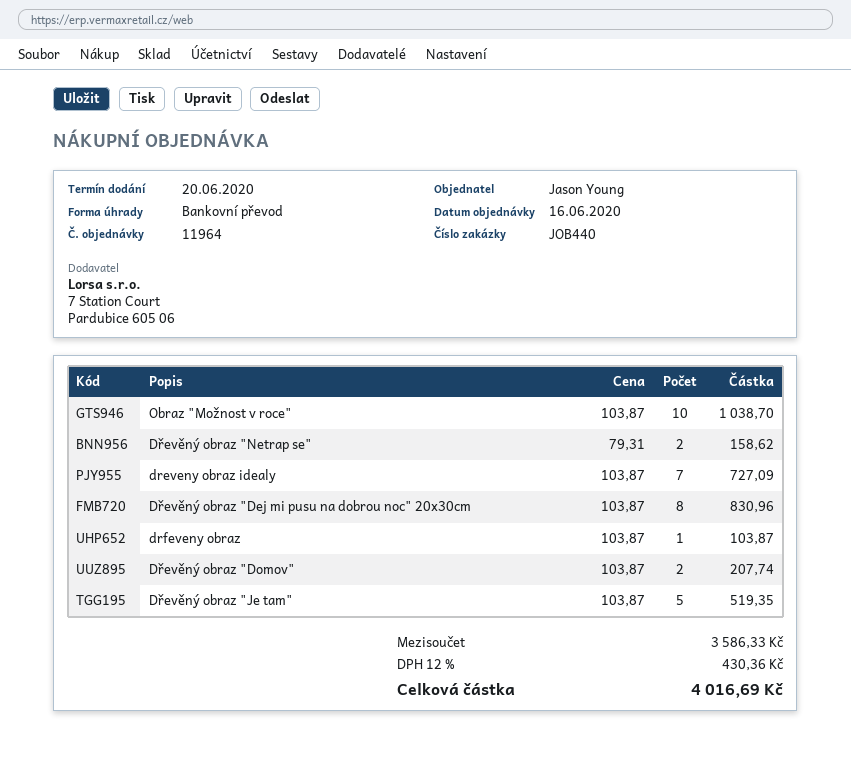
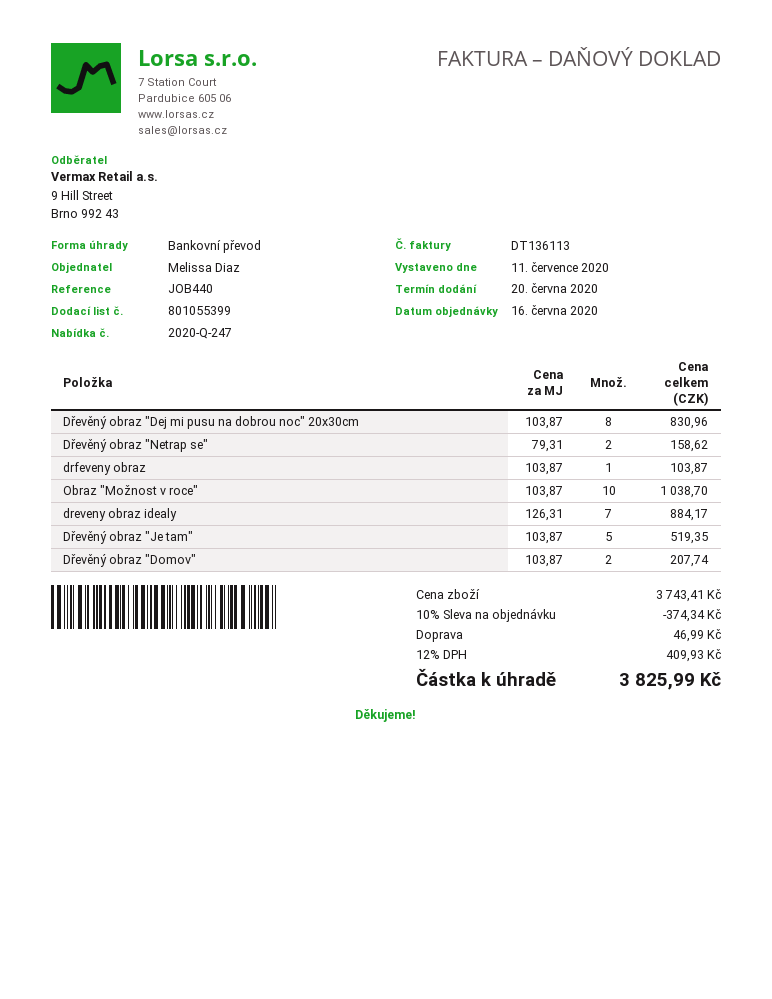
ordered by: Jason Young -> Melissa Diaz
dreveny obraz idealy: 7 x 103.87 = 727.09 -> 7 x 126.31 = 884.17
subtotal: 3586.33 -> 3743.41
discount: none -> 10% = 374.34
shipping: none -> 46.99
tax: 12% = 430.36 -> 12% = 409.93
total: 4016.69 -> 3825.99

